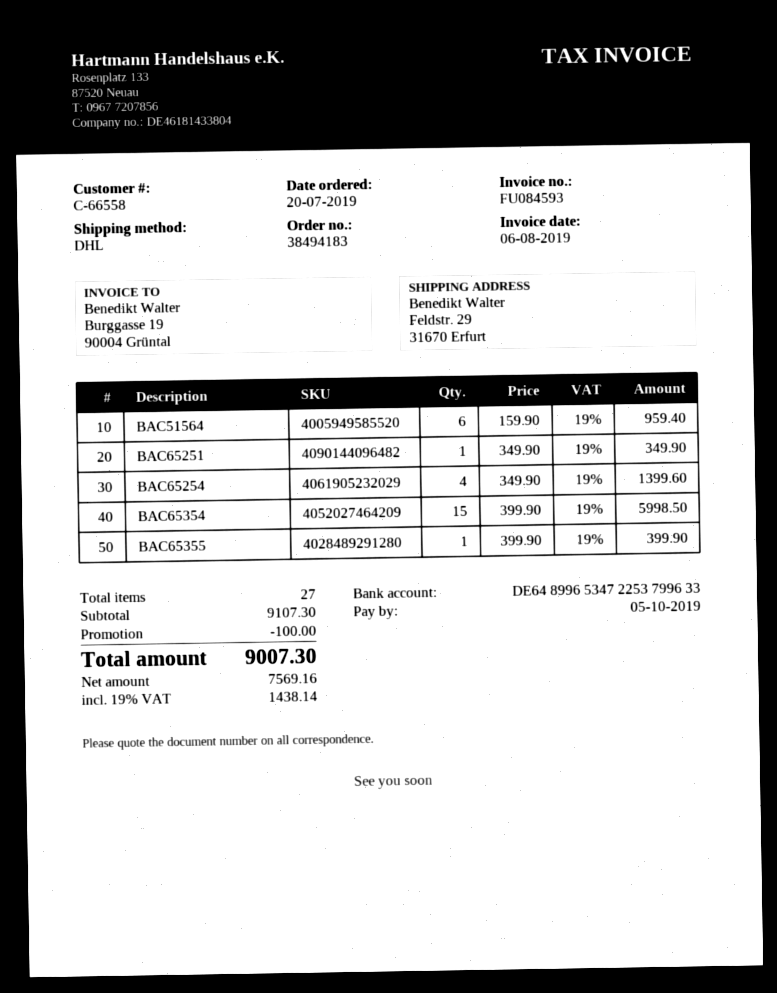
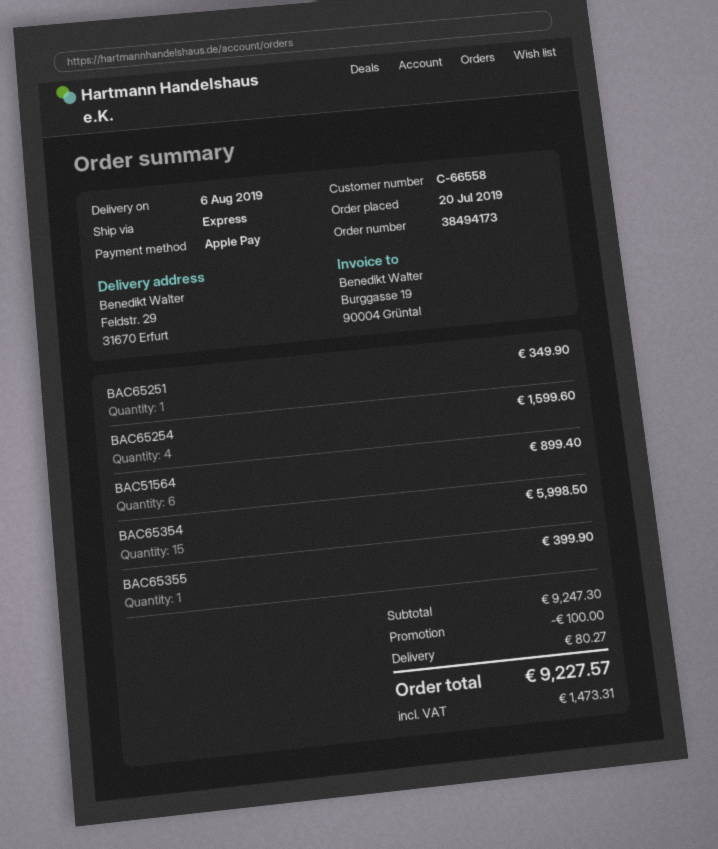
order number: 38494183 -> 38494173
shipping method: DHL -> express
BAC51564: 6 for 959.40 -> 6 for 899.40
BAC65254: 4 for 1399.60 -> 4 for 1599.60
subtotal: 9107.30 -> 9247.30
shipping: none -> 80.27
tax: 1438.14 -> 1473.31
total: 9007.30 -> 9227.57

